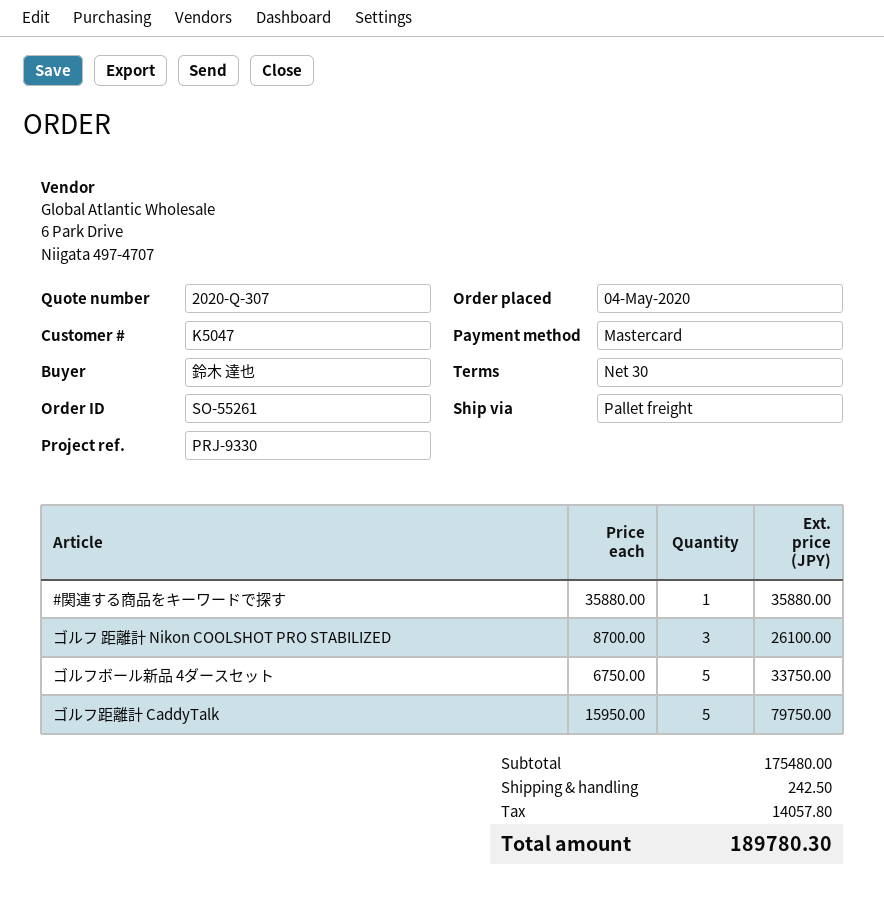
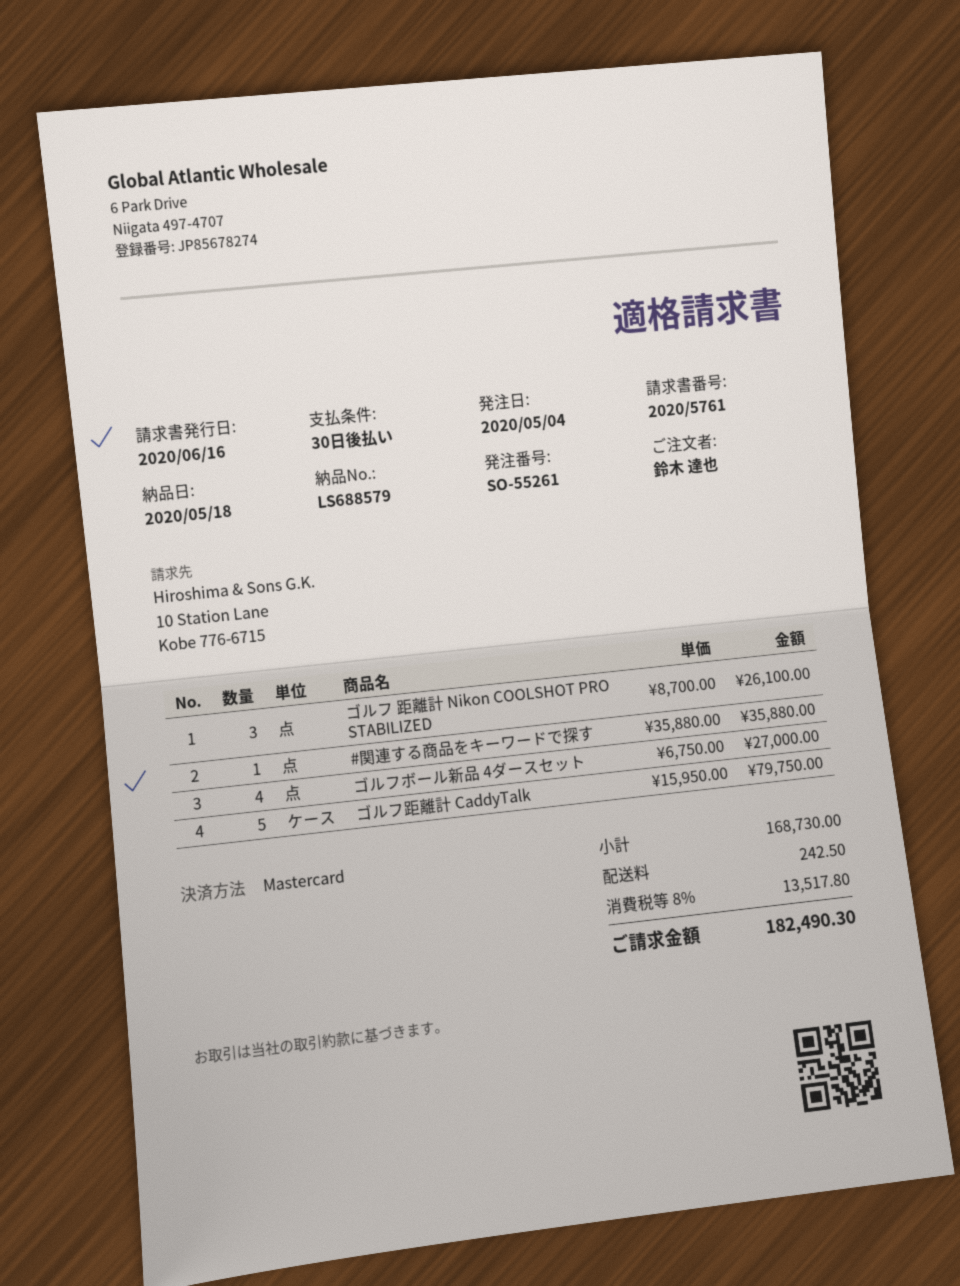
ゴルフボール新品 4ダースセット: 5 x 6750.00 = 33750.00 -> 4 x 6750.00 = 27000.00
subtotal: 175480.00 -> 168730.00
tax: 14057.80 -> 13517.80
total: 189780.30 -> 182490.30

